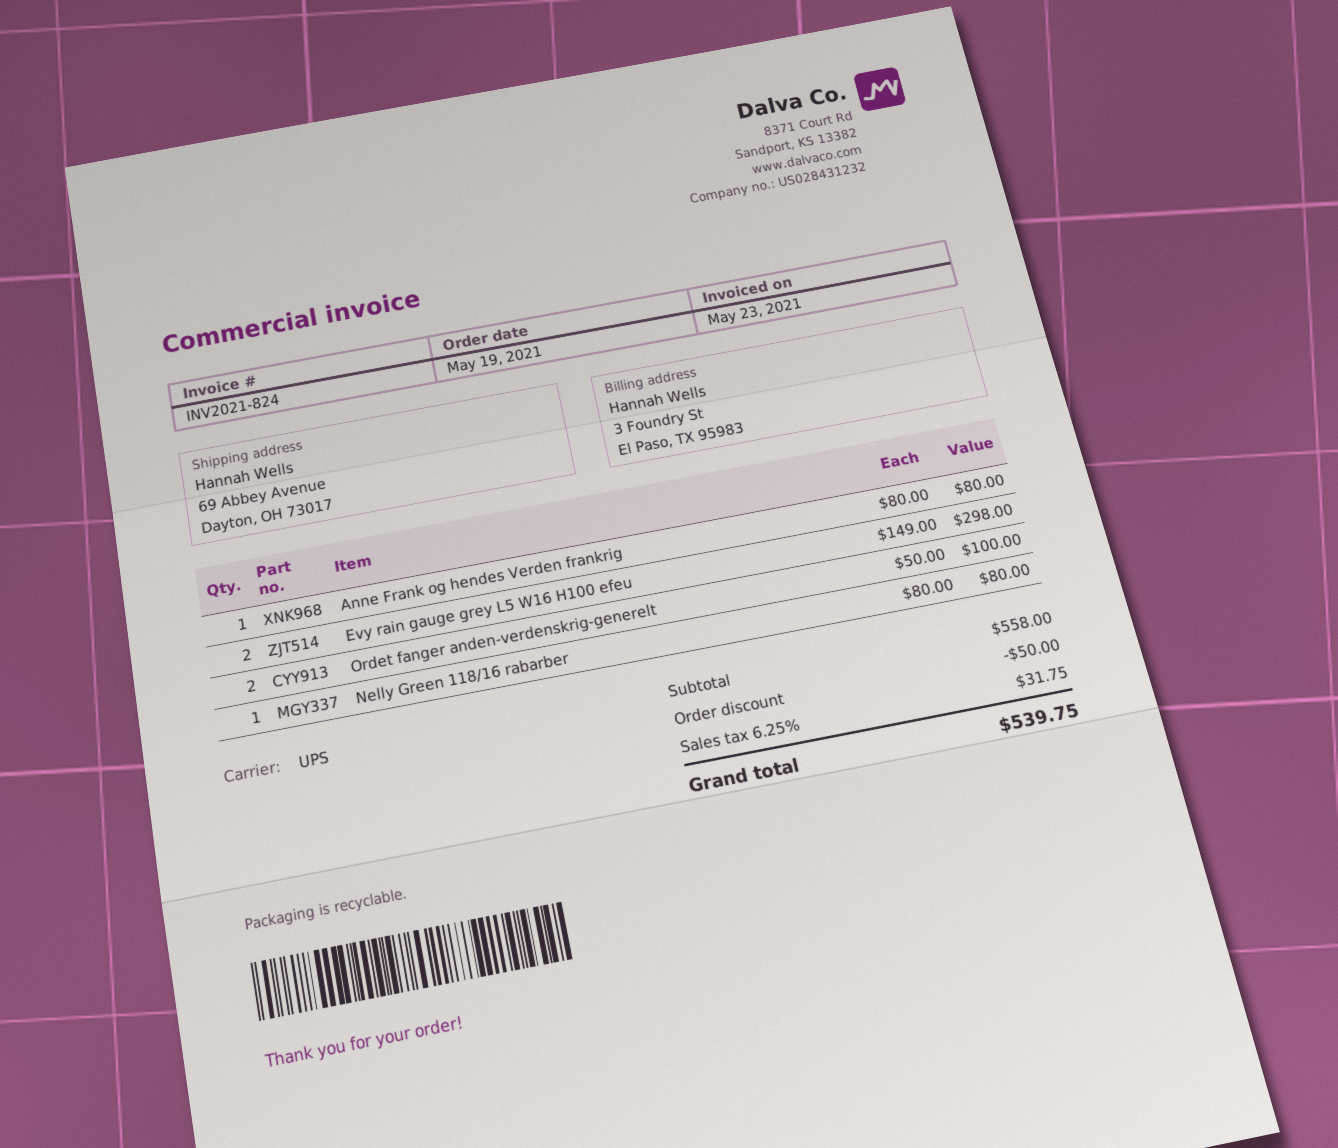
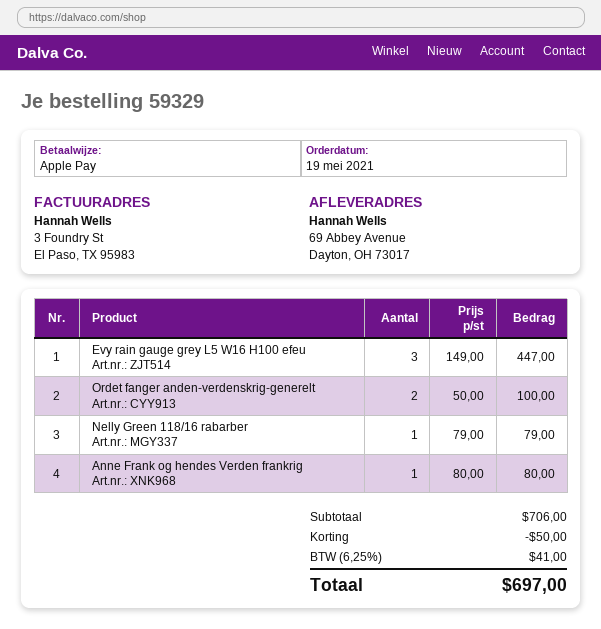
Evy rain gauge grey L5 W16 H100 efeu: 2 x 149.00 = 298.00 -> 3 x 149.00 = 447.00
Nelly Green 118/16 rabarber: 1 x 80.00 = 80.00 -> 1 x 79.00 = 79.00
subtotal: 558.00 -> 706.00
tax: 6.25% = 31.75 -> 6.25% = 41.00
total: 539.75 -> 697.00

